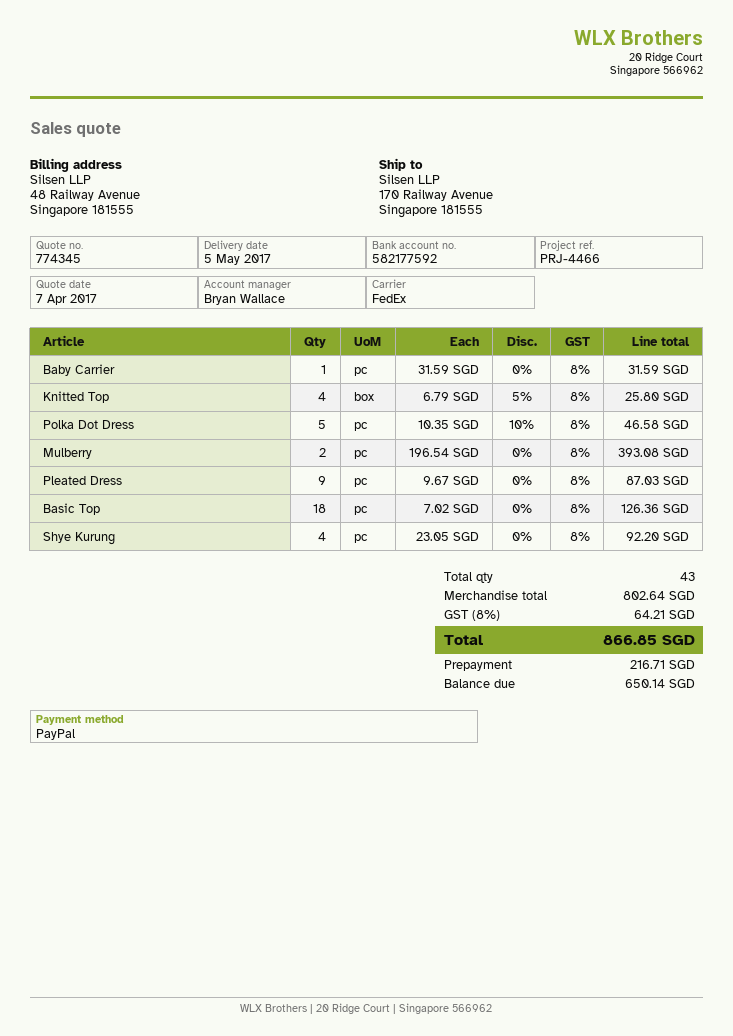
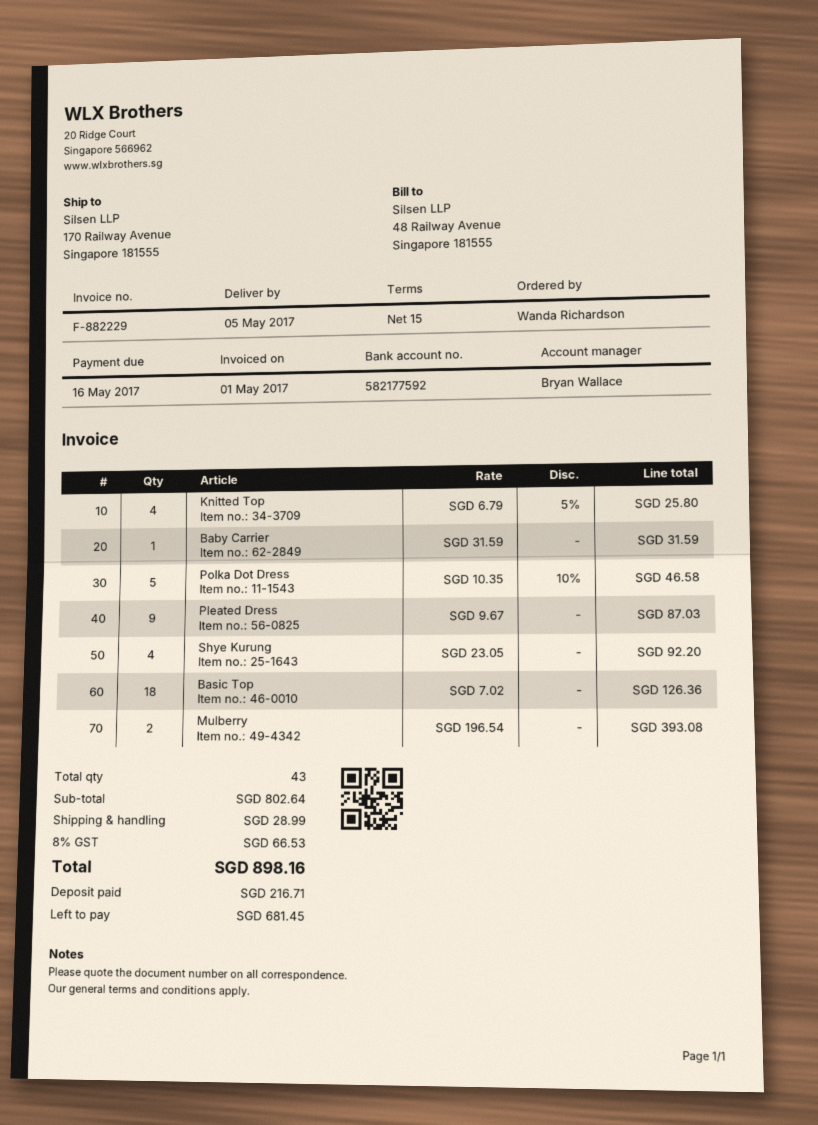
shipping: none -> 28.99
tax: 8% = 64.21 -> 8% = 66.53
total: 866.85 -> 898.16
balance: 650.14 -> 681.45

